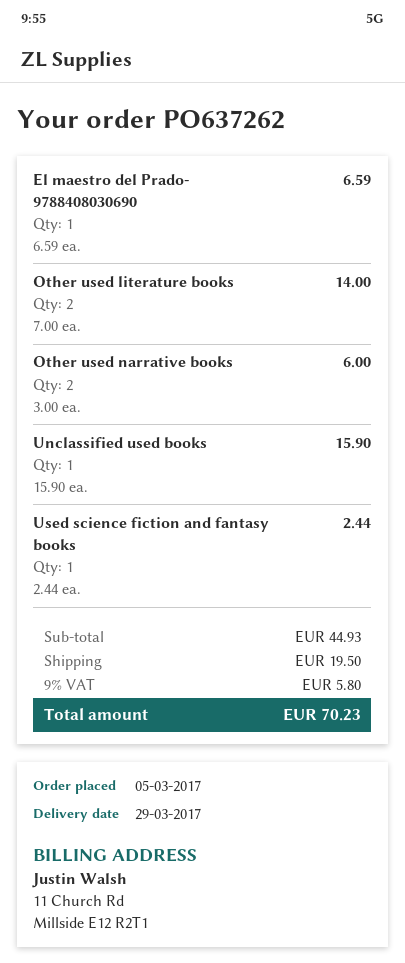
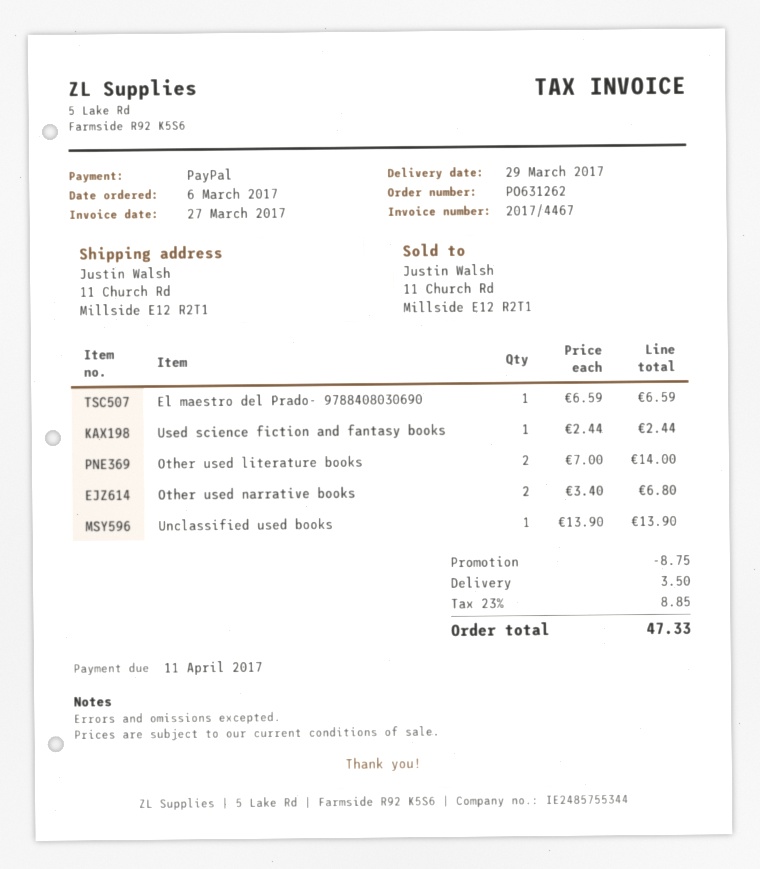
order number: PO637262 -> PO631262
order date: 2017-03-05 -> 2017-03-06
Other used narrative books: 2 x 3.00 = 6.00 -> 2 x 3.40 = 6.80
Unclassified used books: 1 x 15.90 = 15.90 -> 1 x 13.90 = 13.90
discount: none -> 8.75
shipping: 19.50 -> 3.50
tax: 9% = 5.80 -> 23% = 8.85
total: 70.23 -> 47.33

